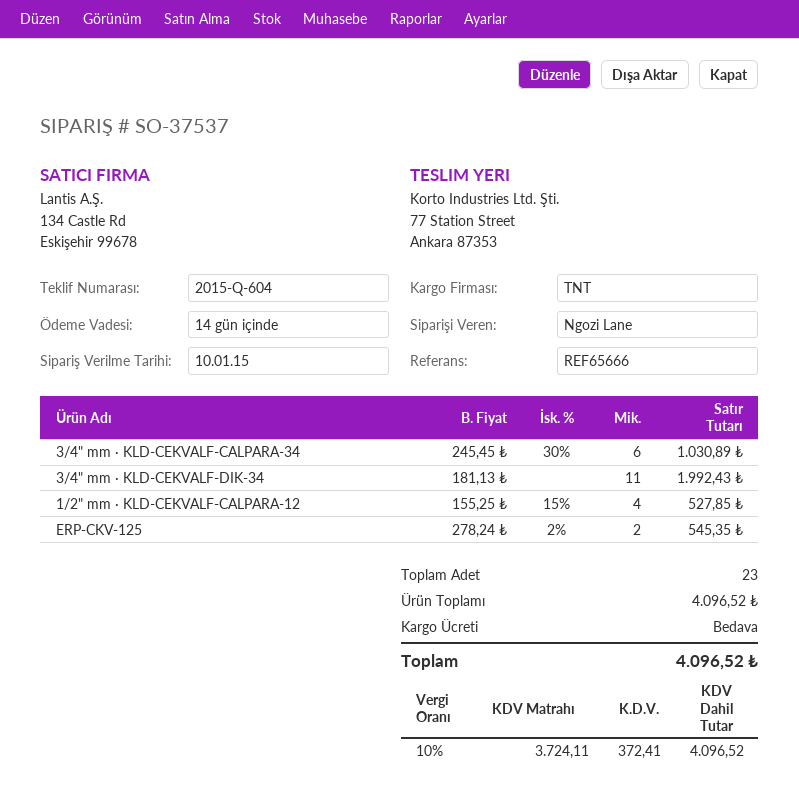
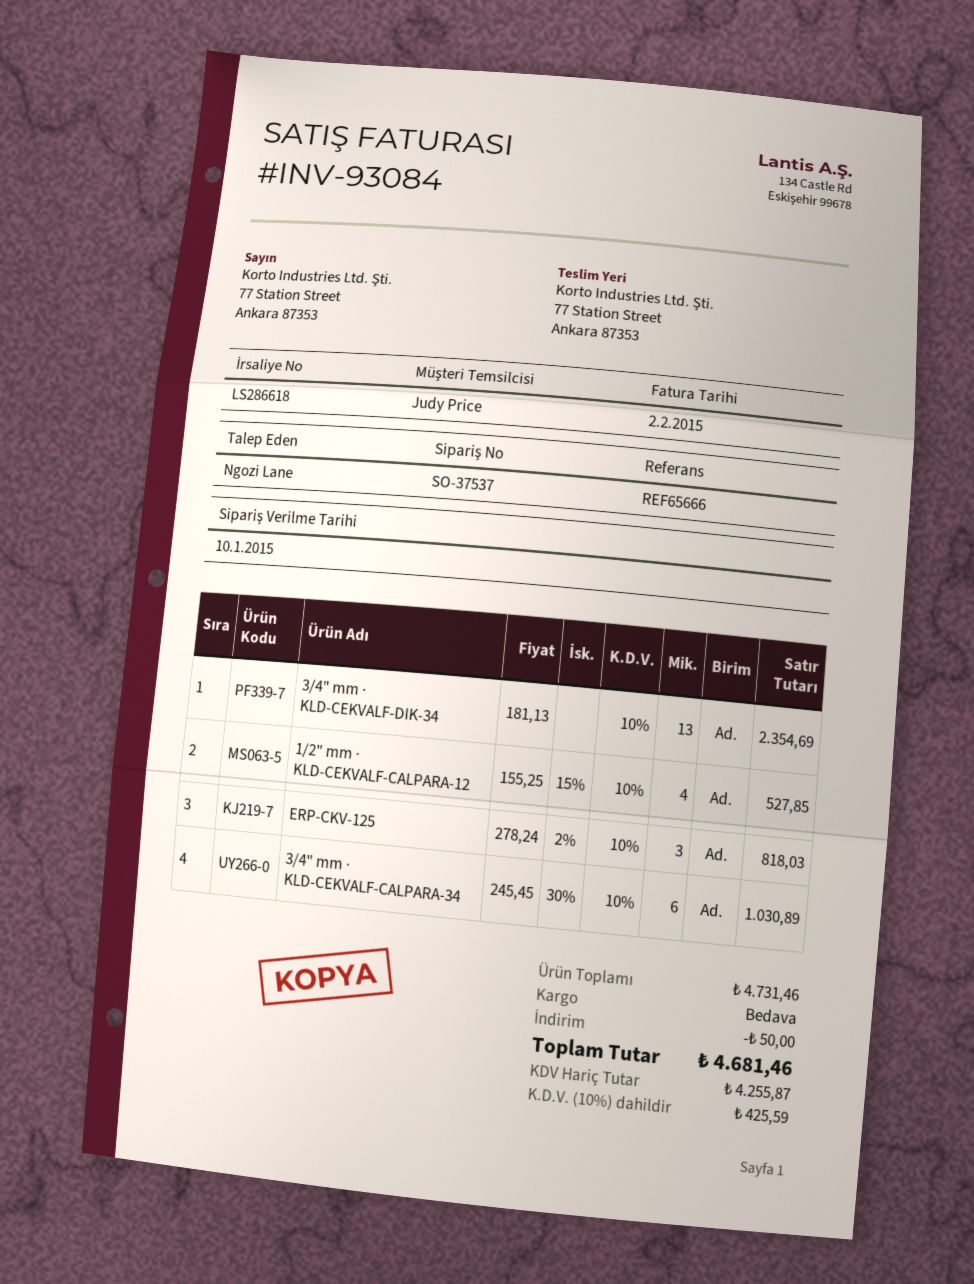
3/4" mm · KLD-CEKVALF-DIK-34: 11 x 181.13 = 1992.43 -> 13 x 181.13 = 2354.69
ERP-CKV-125: 2 x 278.24 - 2% = 545.35 -> 3 x 278.24 - 2% = 818.03
subtotal: 4096.52 -> 4731.46
discount: none -> 50.00
net: 3724.11 -> 4255.87
tax: 10% = 372.41 -> 10% = 425.59
total: 4096.52 -> 4681.46

